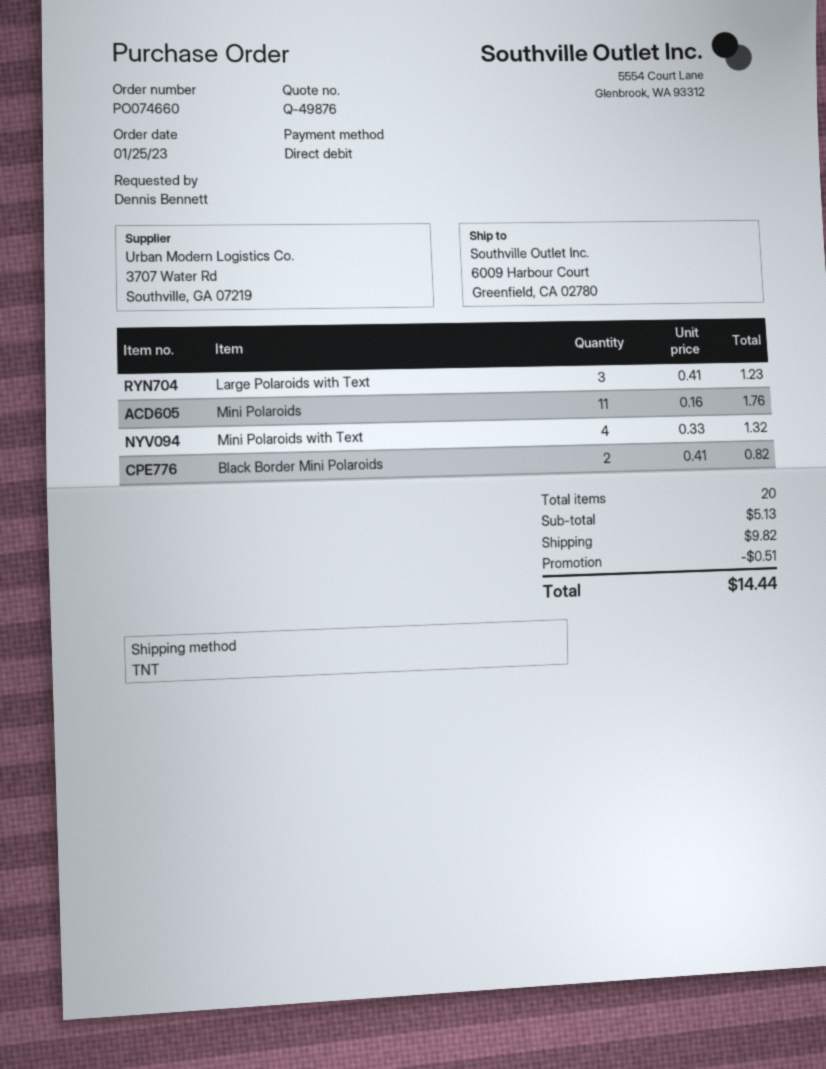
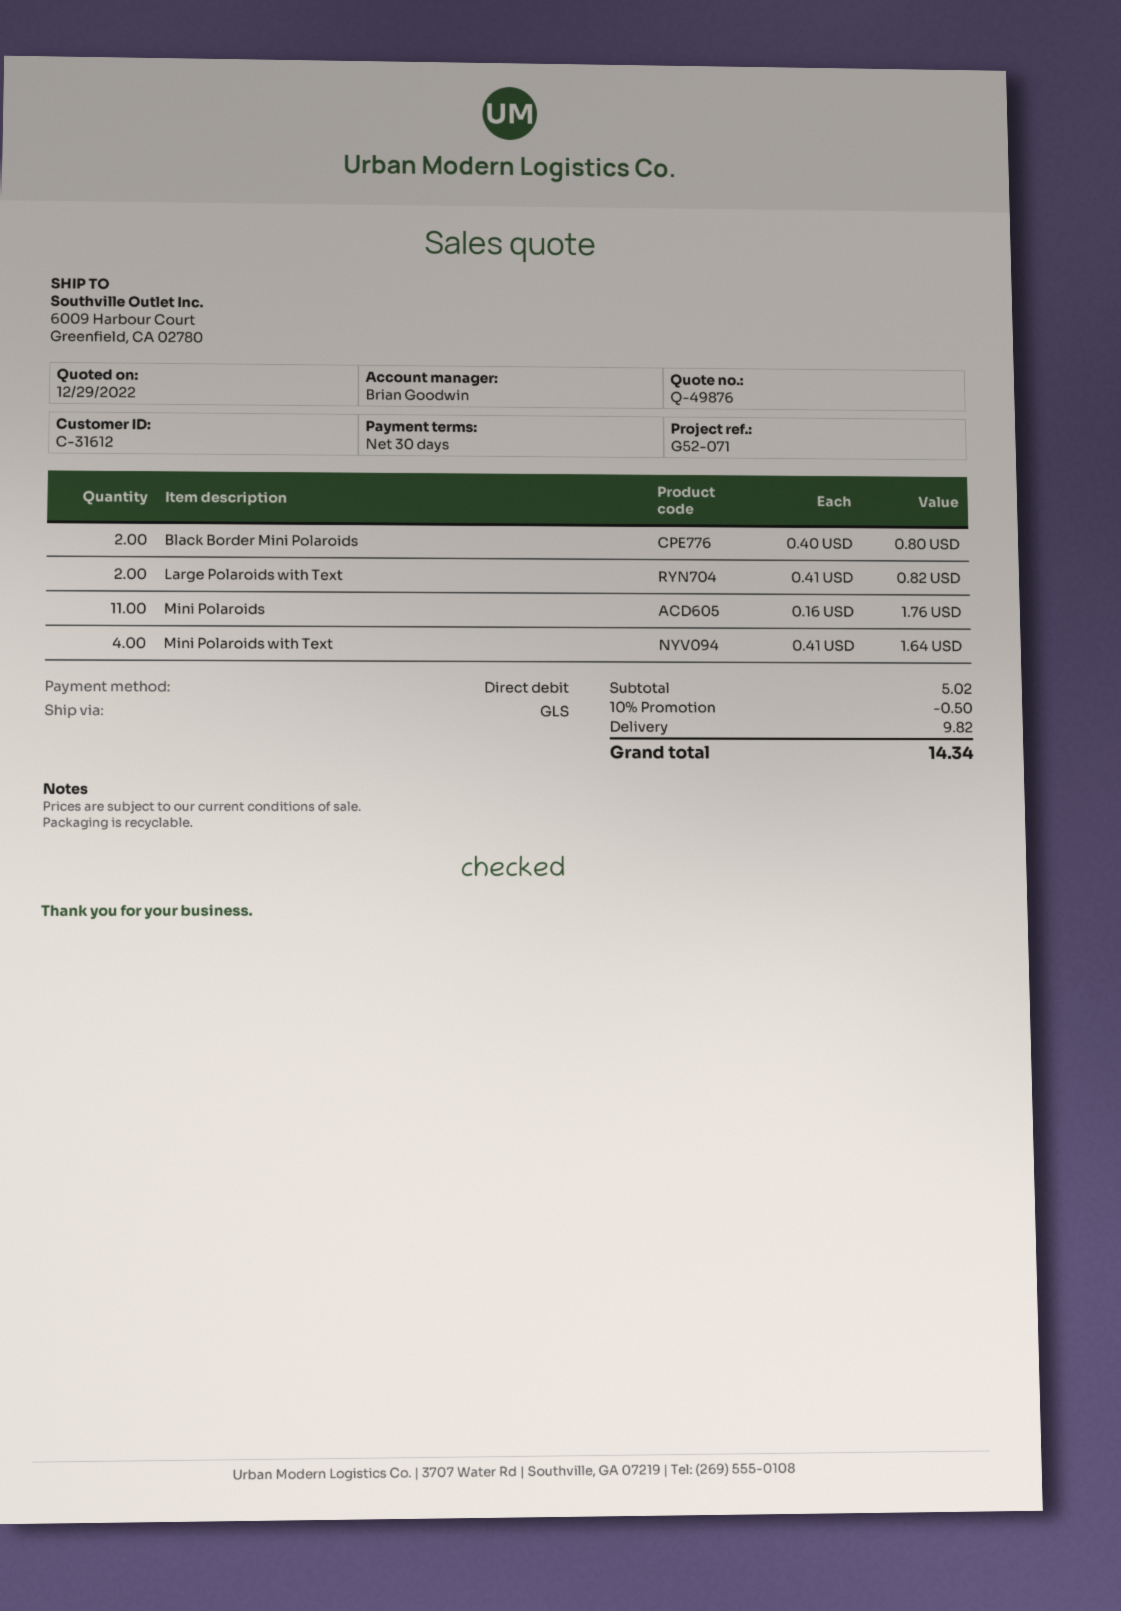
shipping method: TNT -> GLS
Large Polaroids with Text: 3 x 0.41 = 1.23 -> 2 x 0.41 = 0.82
Mini Polaroids with Text: 4 x 0.33 = 1.32 -> 4 x 0.41 = 1.64
Black Border Mini Polaroids: 2 x 0.41 = 0.82 -> 2 x 0.40 = 0.80
subtotal: 5.13 -> 5.02
discount: 0.51 -> 0.50
total: 14.44 -> 14.34

